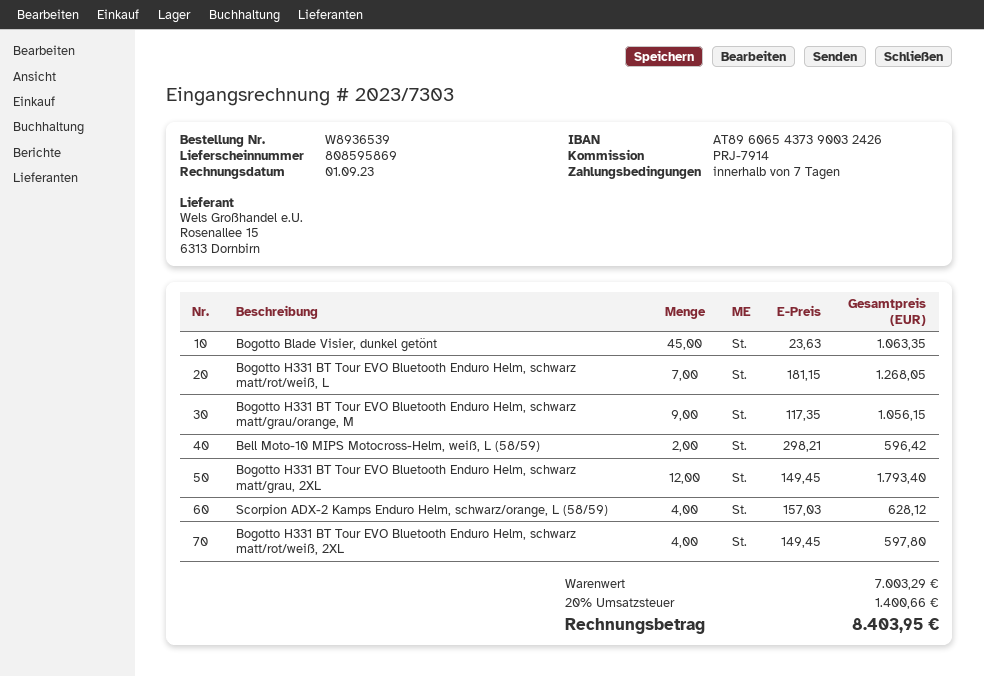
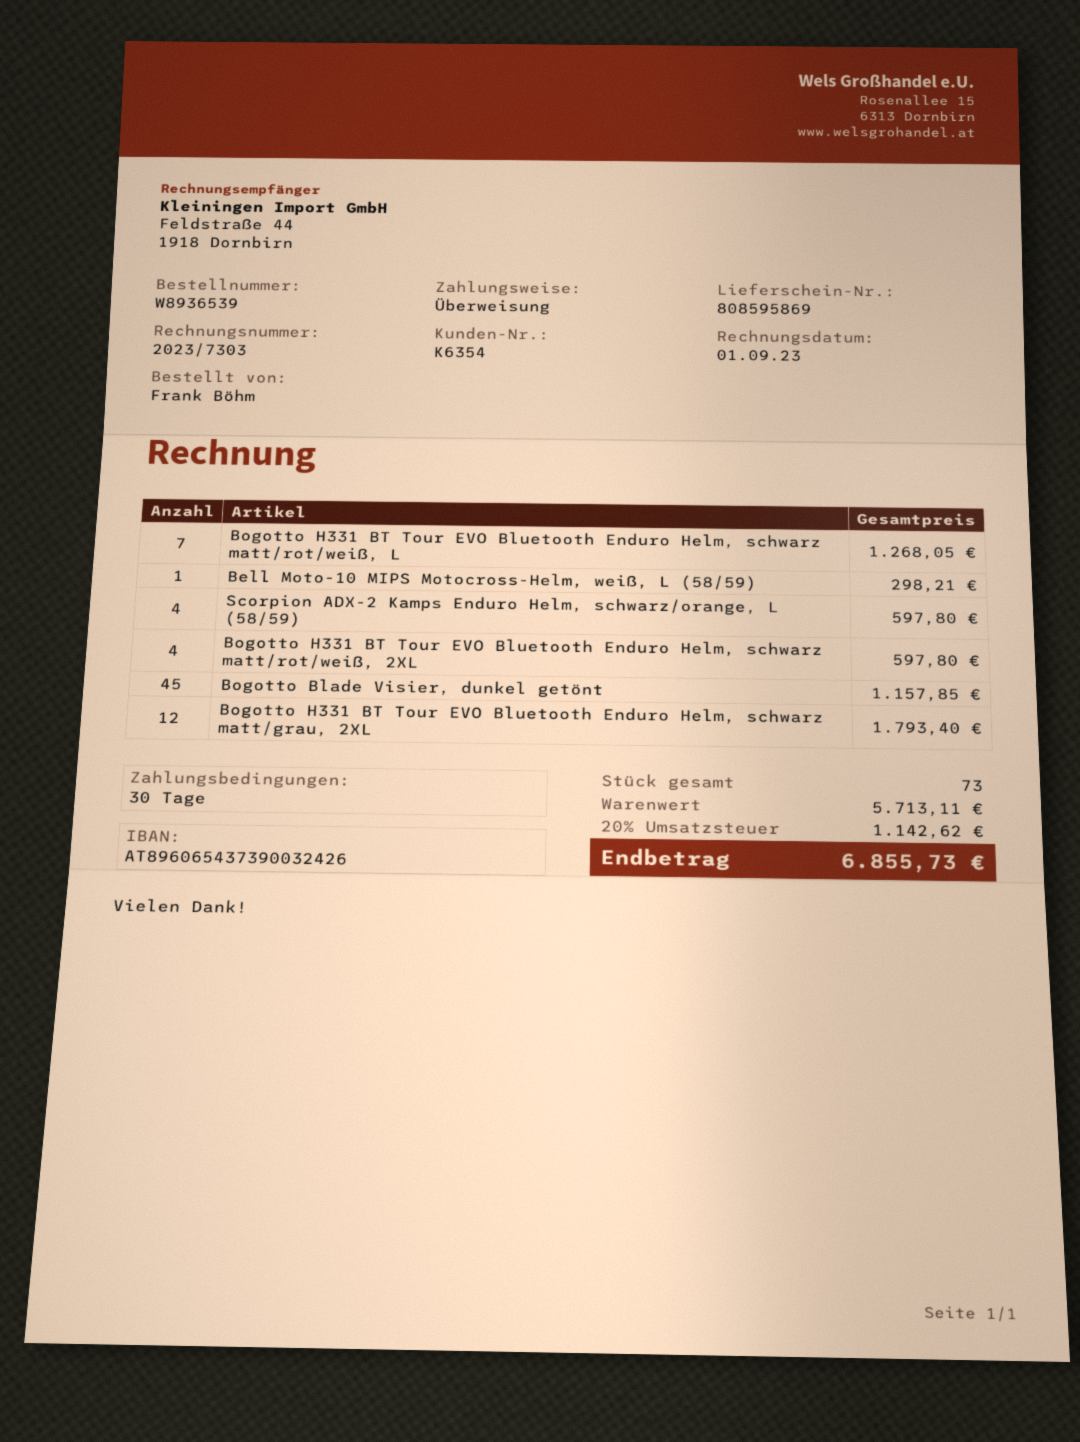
payment terms: 7 days -> 30 days
Bogotto Blade Visier, dunkel getönt: 45 for 1063.35 -> 45 for 1157.85
Bogotto H331 BT Tour EVO Bluetooth Enduro Helm, schwarz matt/grau/orange, M: 9 for 1056.15 -> none
Bell Moto-10 MIPS Motocross-Helm, weiß, L (58/59): 2 for 596.42 -> 1 for 298.21
Scorpion ADX-2 Kamps Enduro Helm, schwarz/orange, L (58/59): 4 for 628.12 -> 4 for 597.80
subtotal: 7003.29 -> 5713.11
tax: 20% = 1400.66 -> 20% = 1142.62
total: 8403.95 -> 6855.73

